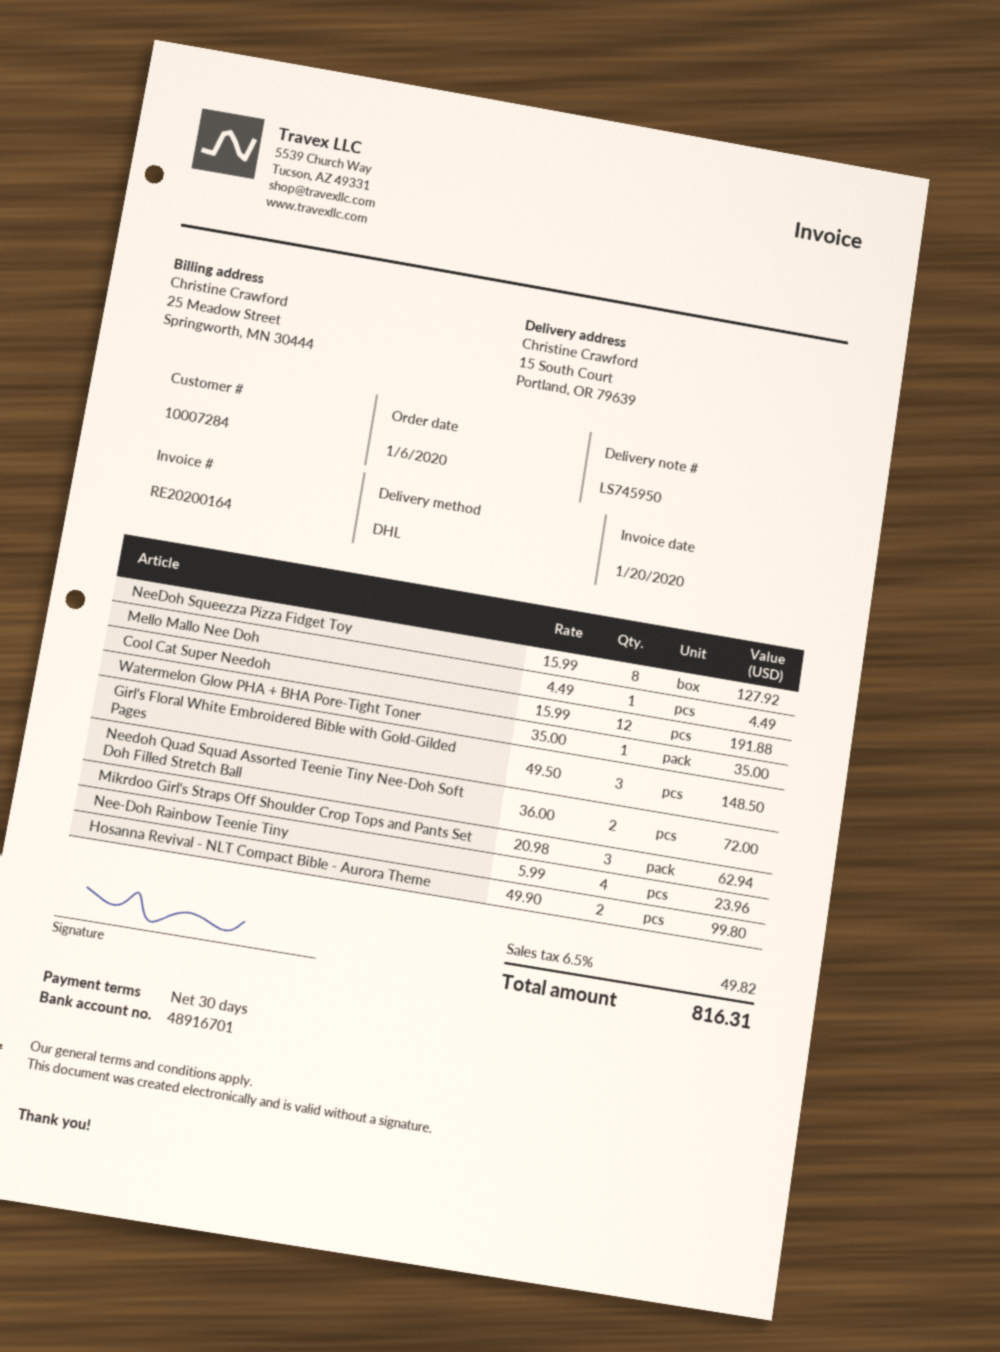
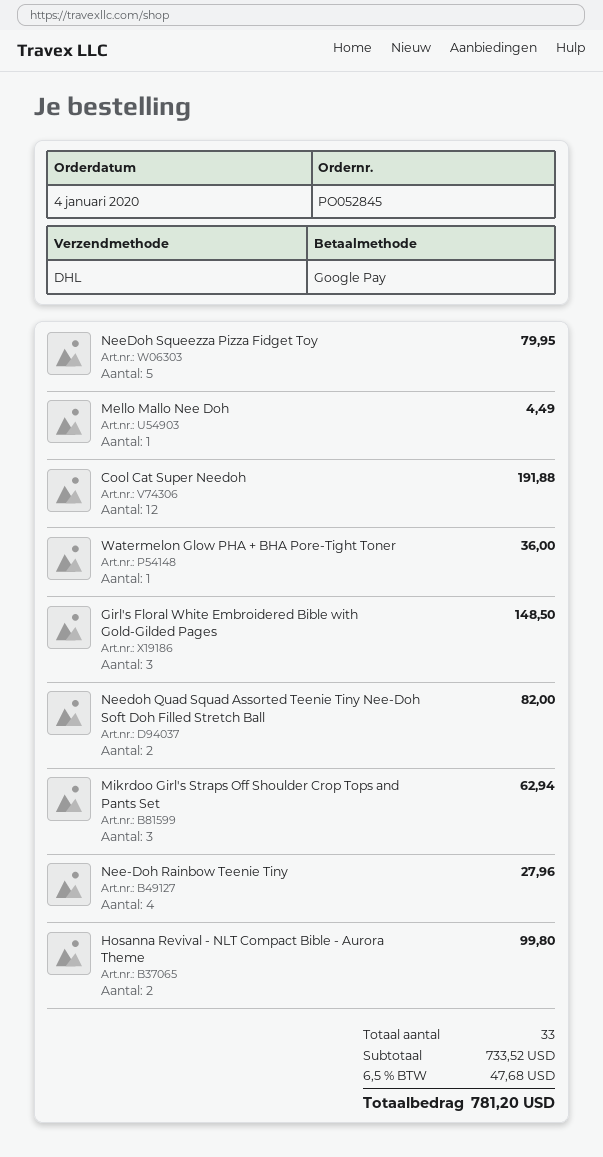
order date: 2020-01-06 -> 2020-01-04
NeeDoh Squeezza Pizza Fidget Toy: 8 for 127.92 -> 5 for 79.95
Watermelon Glow PHA + BHA Pore-Tight Toner: 1 for 35.00 -> 1 for 36.00
Needoh Quad Squad Assorted Teenie Tiny Nee-Doh Soft Doh Filled Stretch Ball: 2 for 72.00 -> 2 for 82.00
Nee-Doh Rainbow Teenie Tiny: 4 for 23.96 -> 4 for 27.96
tax: 6.5% = 49.82 -> 6.5% = 47.68
total: 816.31 -> 781.20

